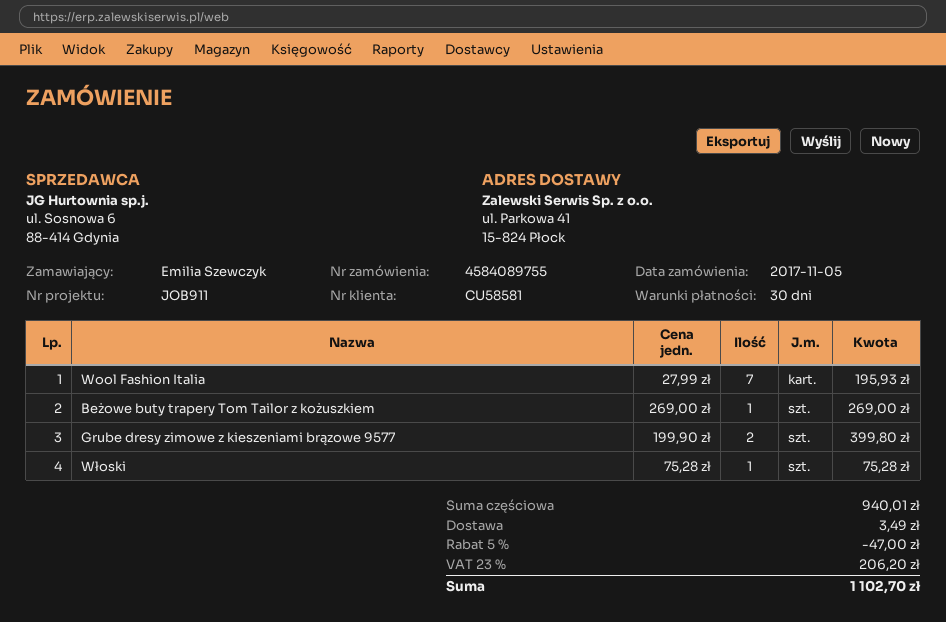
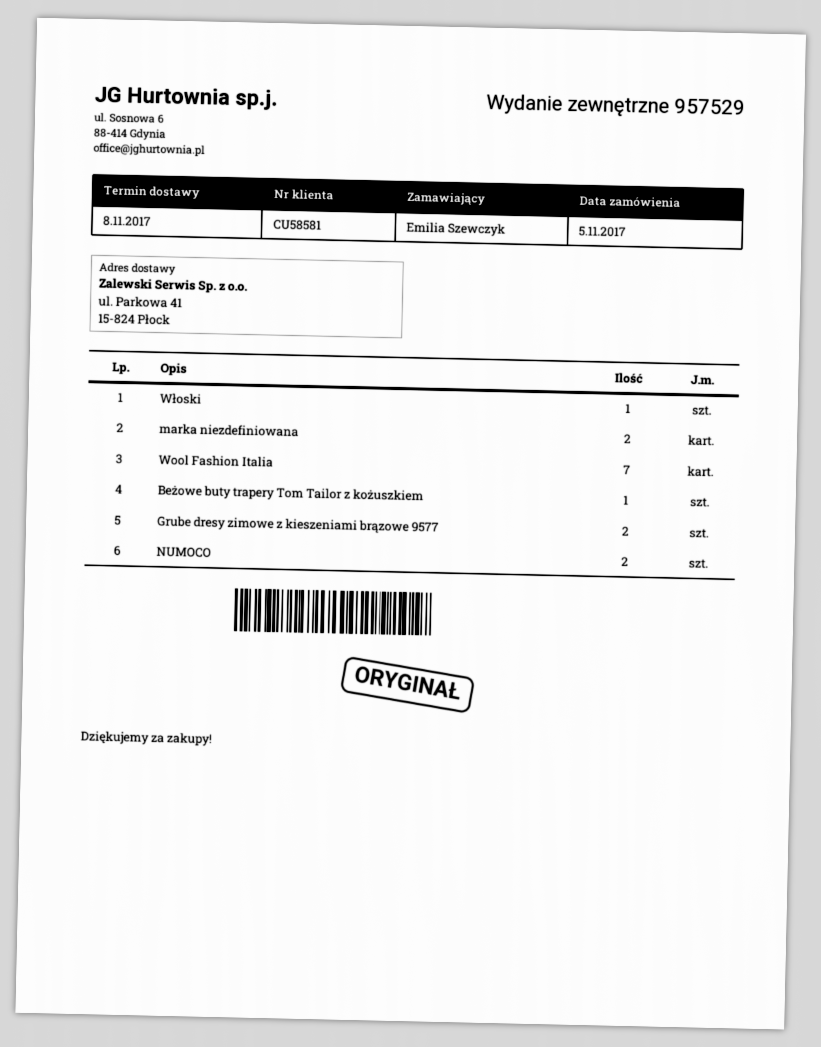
marka niezdefiniowana: none -> 2
NUMOCO: none -> 2

